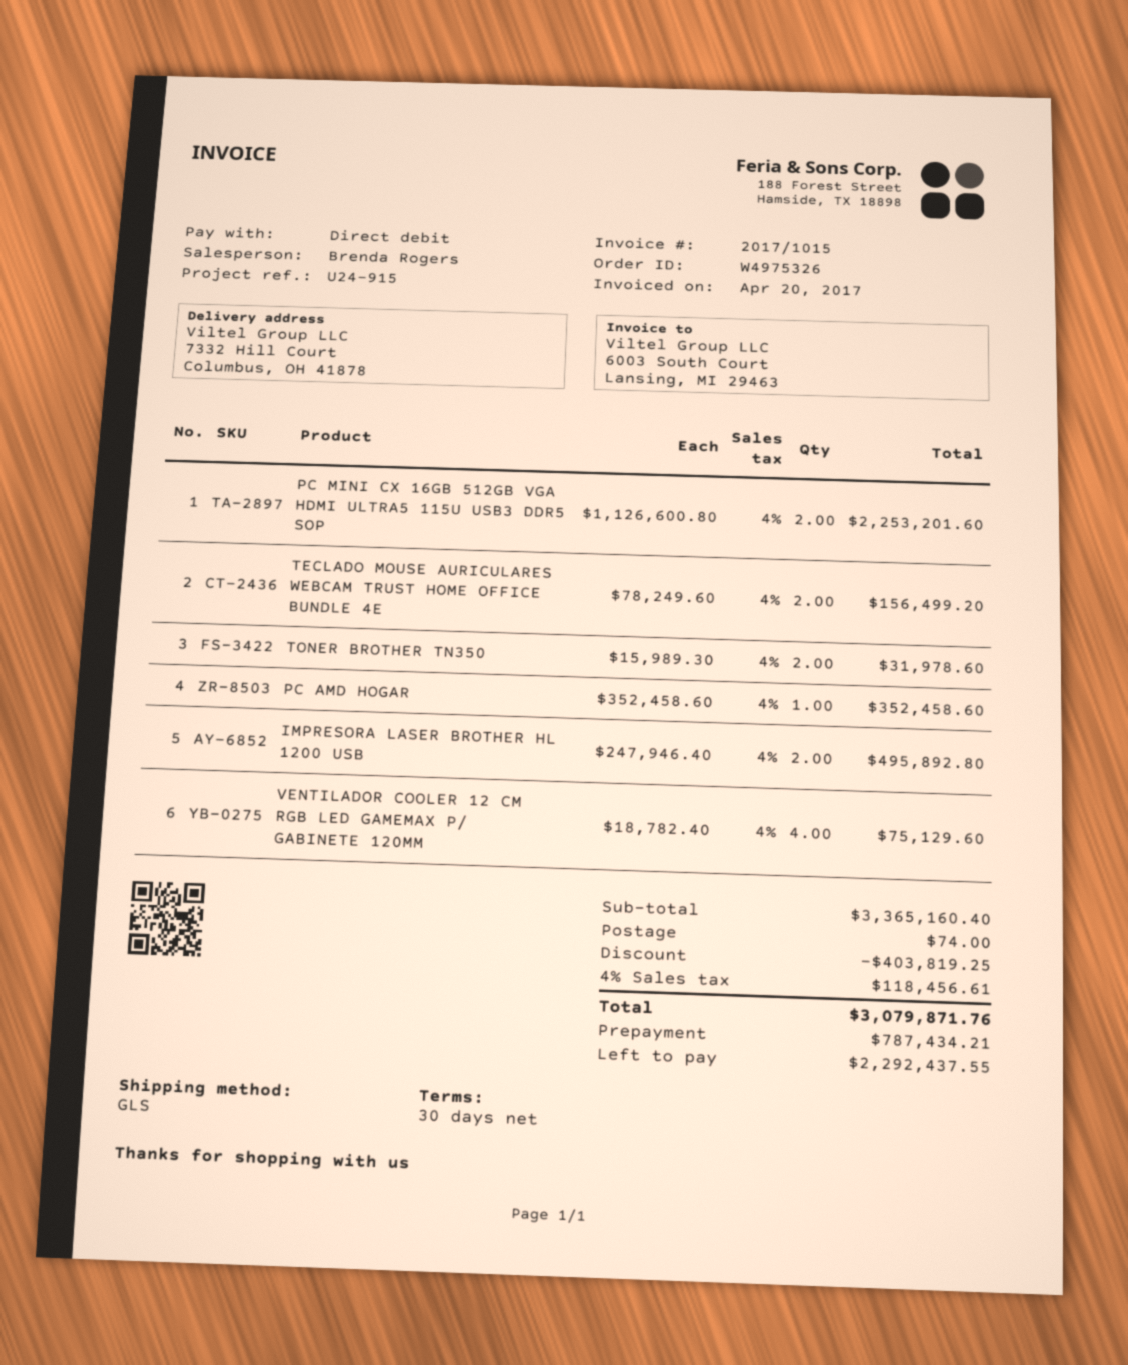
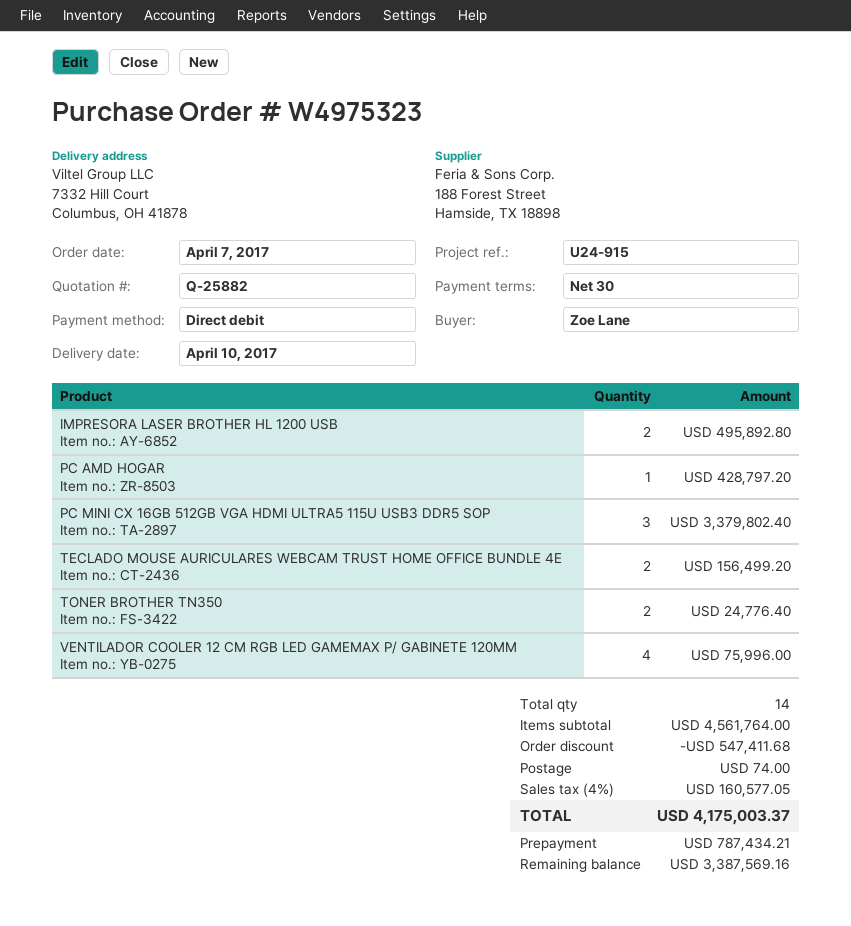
order number: W4975326 -> W4975323
PC MINI CX 16GB 512GB VGA HDMI ULTRA5 115U USB3 DDR5 SOP: 2 for 2253201.60 -> 3 for 3379802.40
TONER BROTHER TN350: 2 for 31978.60 -> 2 for 24776.40
PC AMD HOGAR: 1 for 352458.60 -> 1 for 428797.20
VENTILADOR COOLER 12 CM RGB LED GAMEMAX P/ GABINETE 120MM: 4 for 75129.60 -> 4 for 75996.00
subtotal: 3365160.40 -> 4561764.00
discount: 403819.25 -> 547411.68
tax: 4% = 118456.61 -> 4% = 160577.05
total: 3079871.76 -> 4175003.37
balance: 2292437.55 -> 3387569.16

